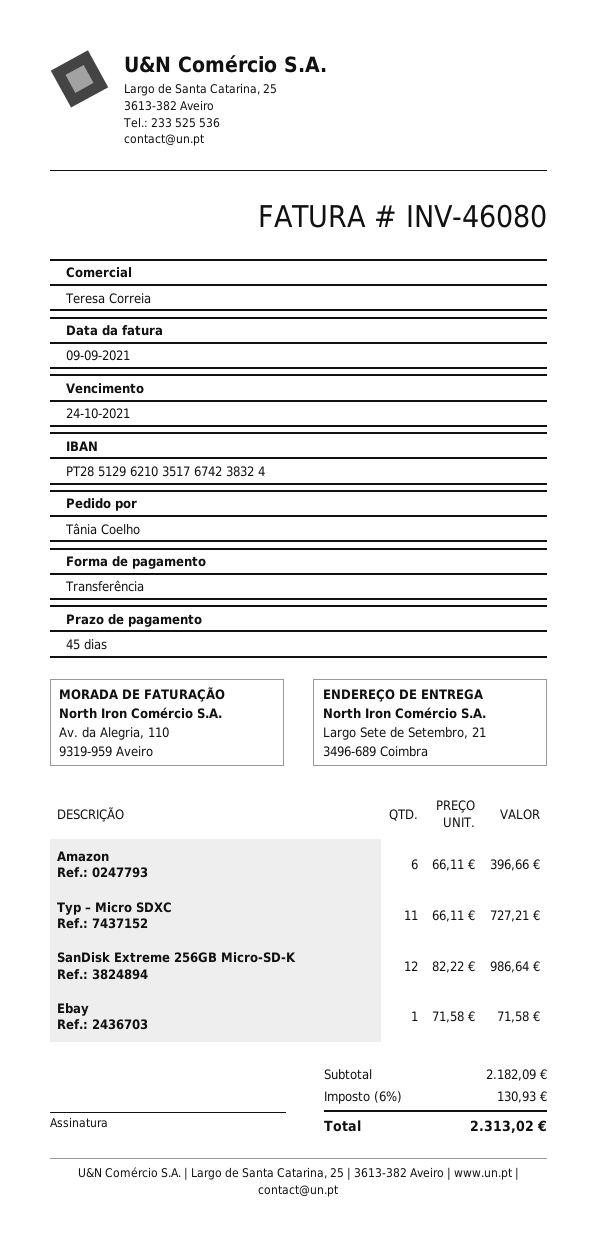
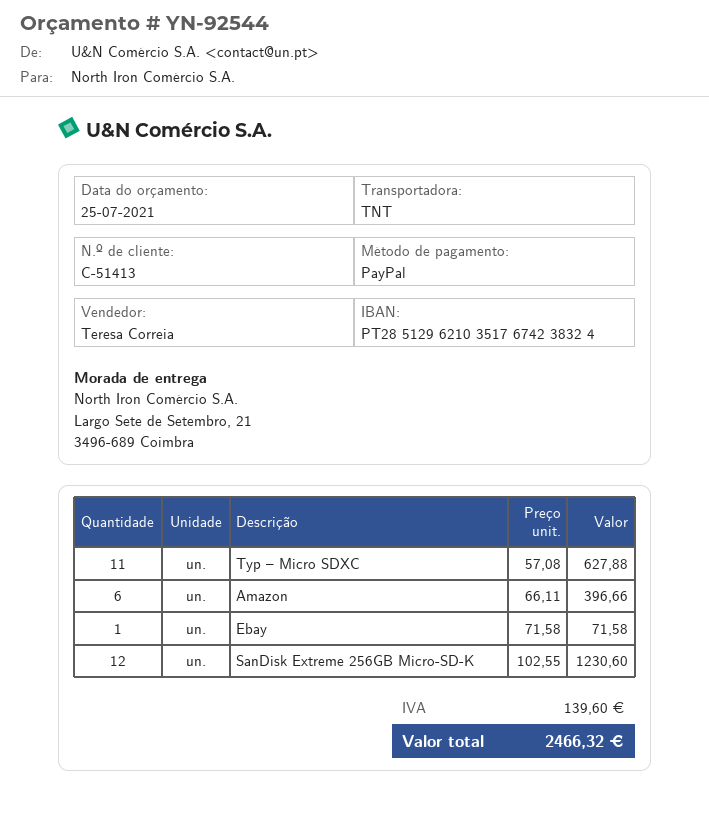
payment method: bank transfer -> PayPal
Typ – Micro SDXC: 11 x 66.11 = 727.21 -> 11 x 57.08 = 627.88
SanDisk Extreme 256GB Micro-SD-K: 12 x 82.22 = 986.64 -> 12 x 102.55 = 1230.60
tax: 130.93 -> 139.60
total: 2313.02 -> 2466.32

